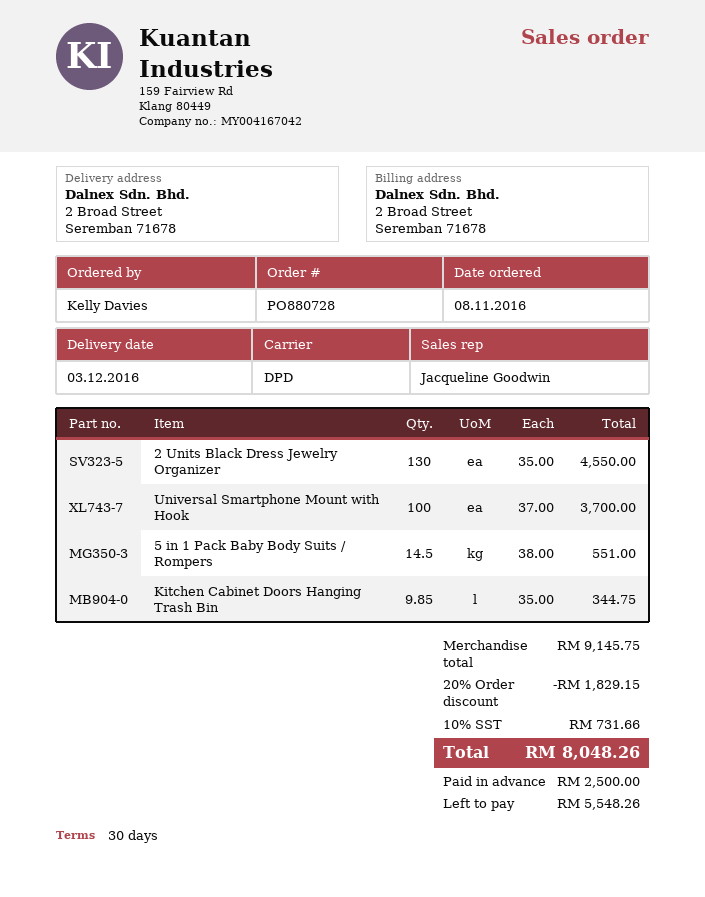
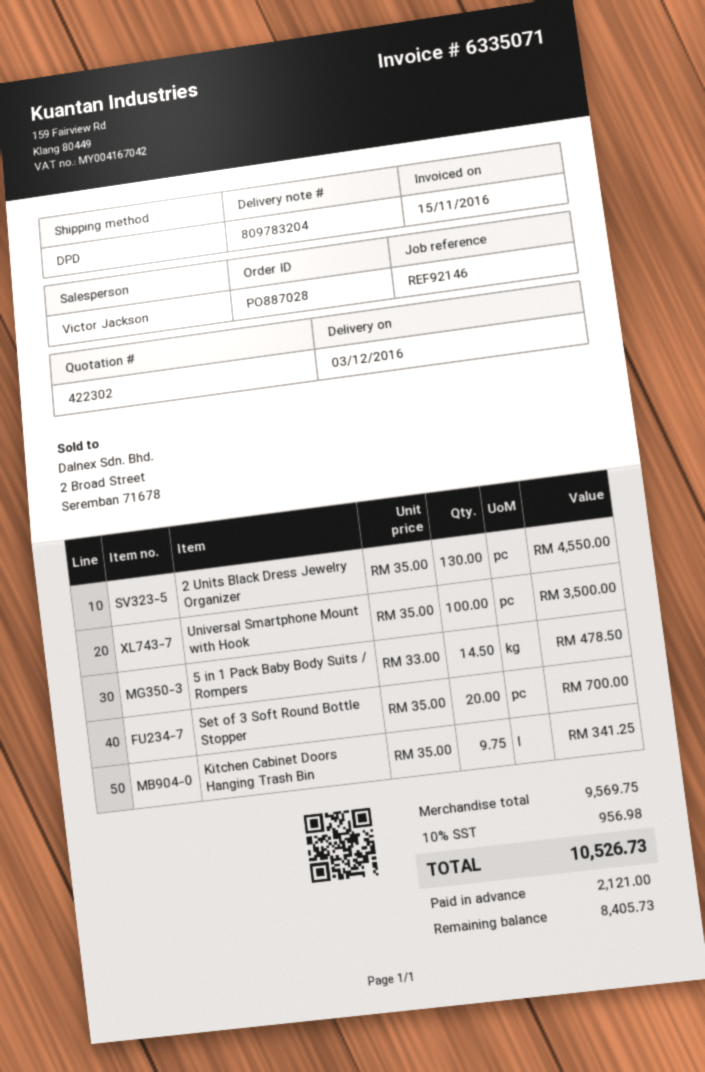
order number: PO880728 -> PO887028
sales rep: Jacqueline Goodwin -> Victor Jackson
Universal Smartphone Mount with Hook: 100 x 37.00 = 3700.00 -> 100 x 35.00 = 3500.00
5 in 1 Pack Baby Body Suits / Rompers: 14.5 x 38.00 = 551.00 -> 14.5 x 33.00 = 478.50
Kitchen Cabinet Doors Hanging Trash Bin: 9.85 x 35.00 = 344.75 -> 9.75 x 35.00 = 341.25
Set of 3 Soft Round Bottle Stopper: none -> 20 x 35.00 = 700.00
subtotal: 9145.75 -> 9569.75
discount: 20% = 1829.15 -> none
tax: 10% = 731.66 -> 10% = 956.98
total: 8048.26 -> 10526.73
deposit: 2500.00 -> 2121.00
balance: 5548.26 -> 8405.73

